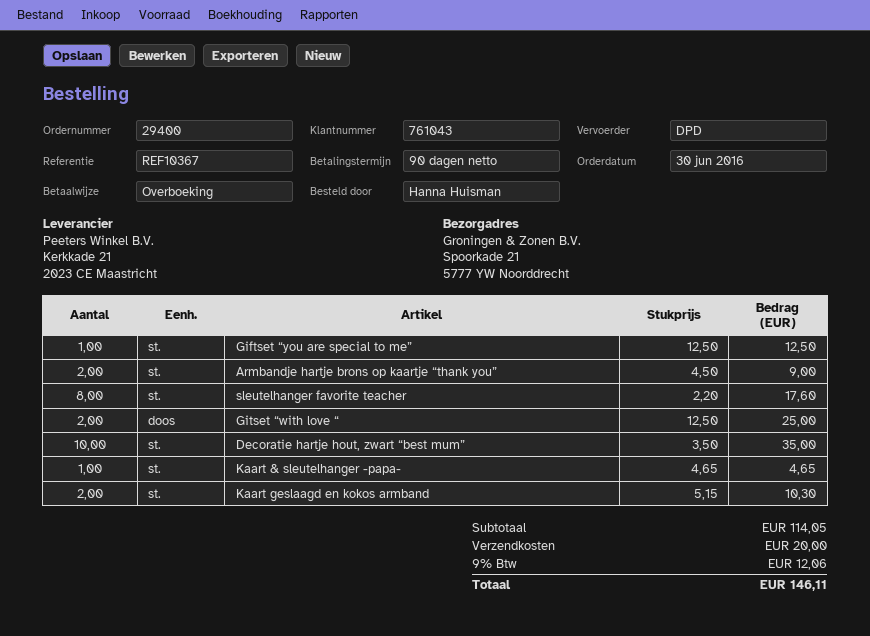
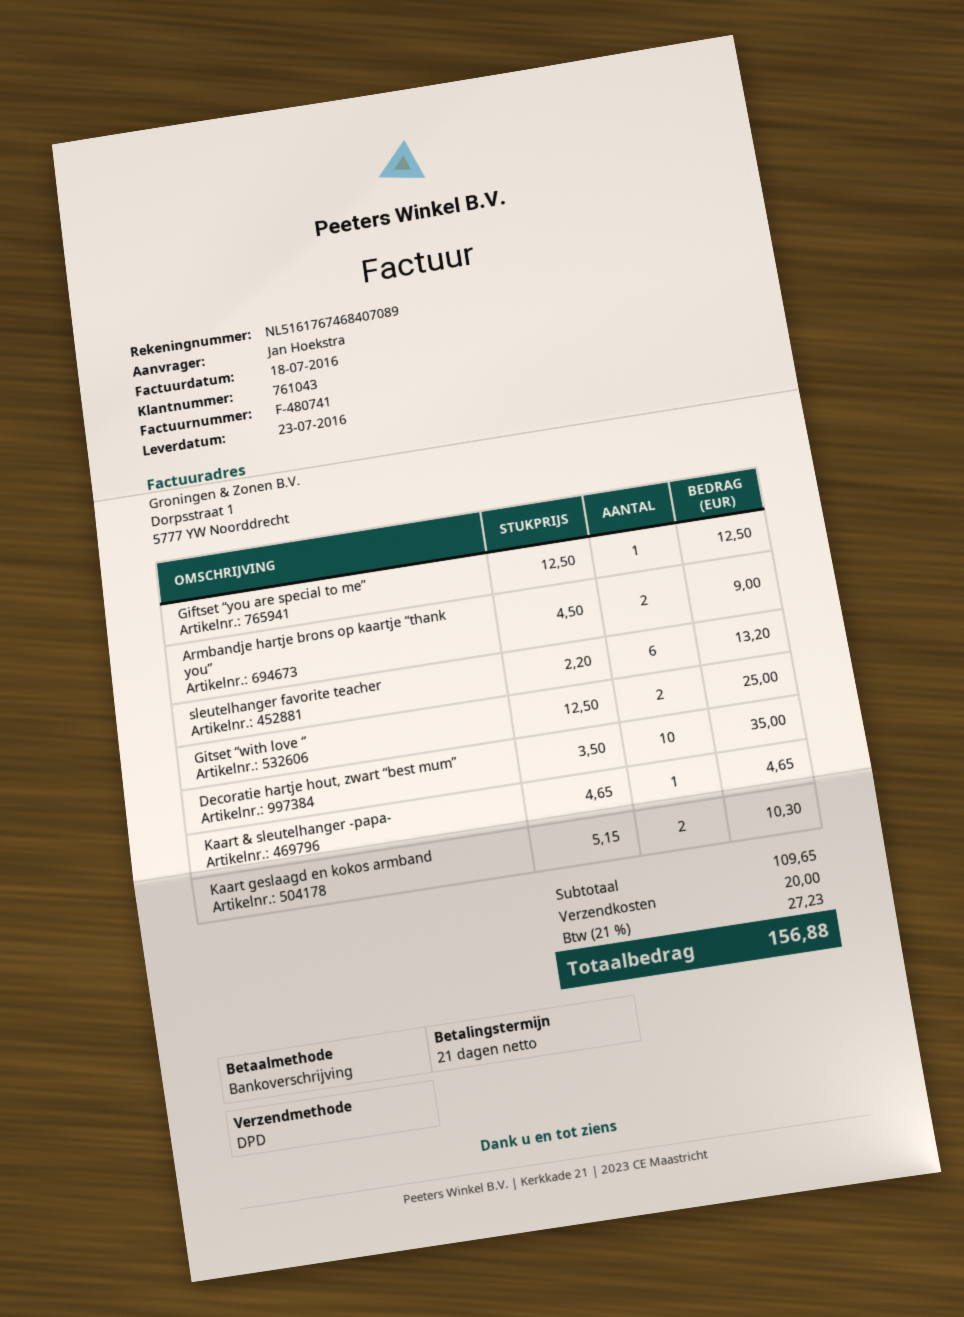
payment terms: 90 days -> 21 days
ordered by: Hanna Huisman -> Jan Hoekstra
sleutelhanger favorite teacher: 8 x 2.20 = 17.60 -> 6 x 2.20 = 13.20
subtotal: 114.05 -> 109.65
tax: 9% = 12.06 -> 21% = 27.23
total: 146.11 -> 156.88

